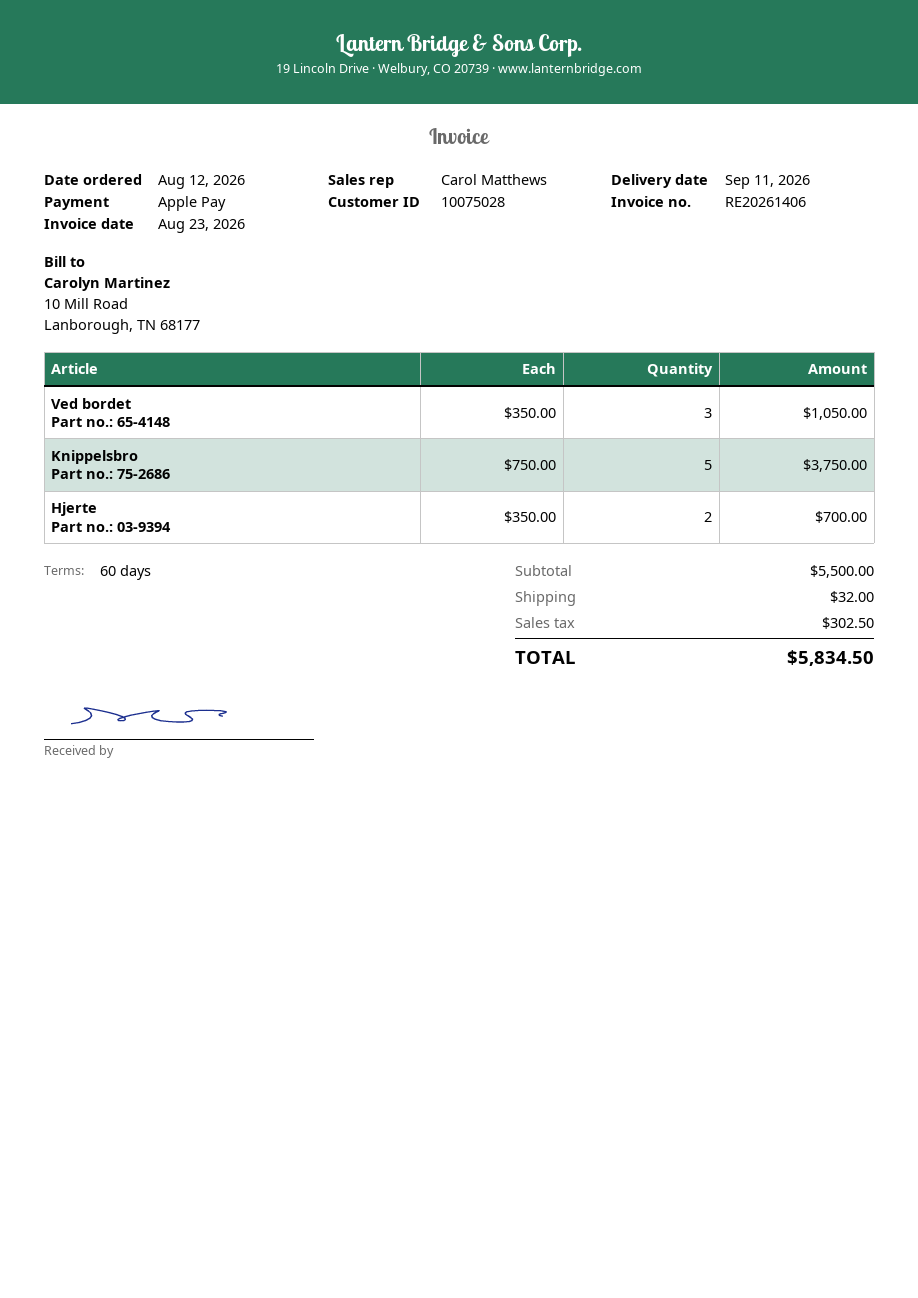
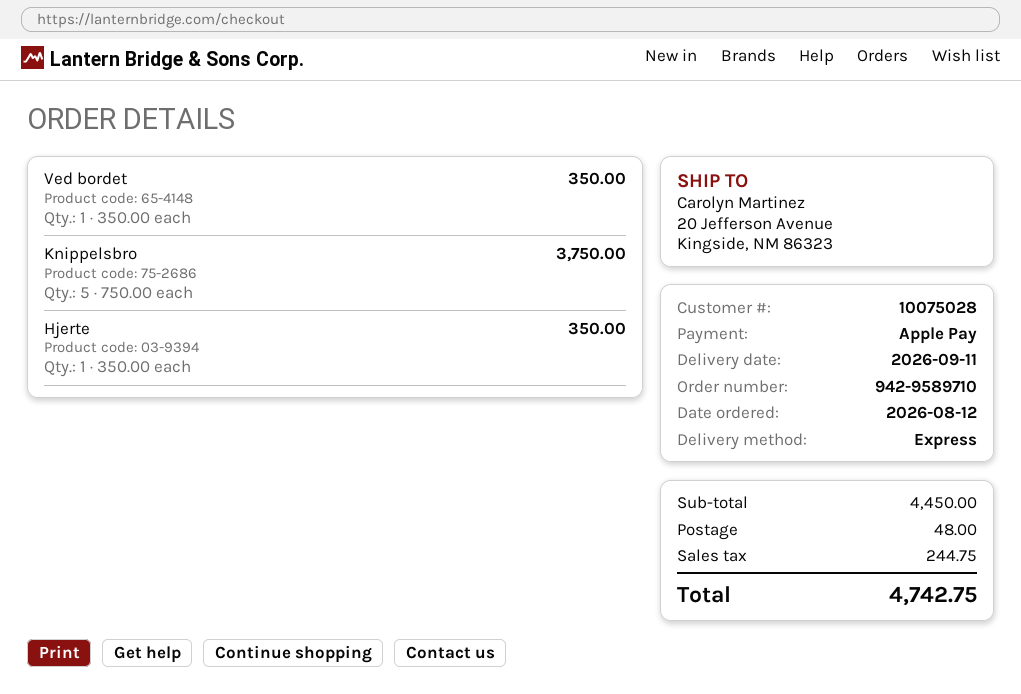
Ved bordet: 3 x 350.00 = 1050.00 -> 1 x 350.00 = 350.00
Hjerte: 2 x 350.00 = 700.00 -> 1 x 350.00 = 350.00
subtotal: 5500.00 -> 4450.00
shipping: 32.00 -> 48.00
tax: 302.50 -> 244.75
total: 5834.50 -> 4742.75

